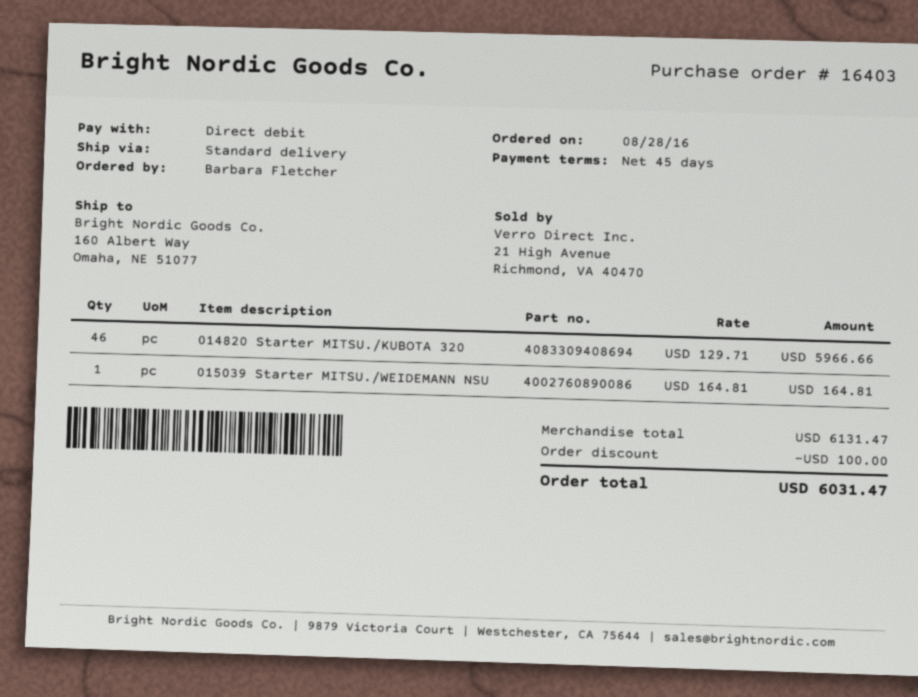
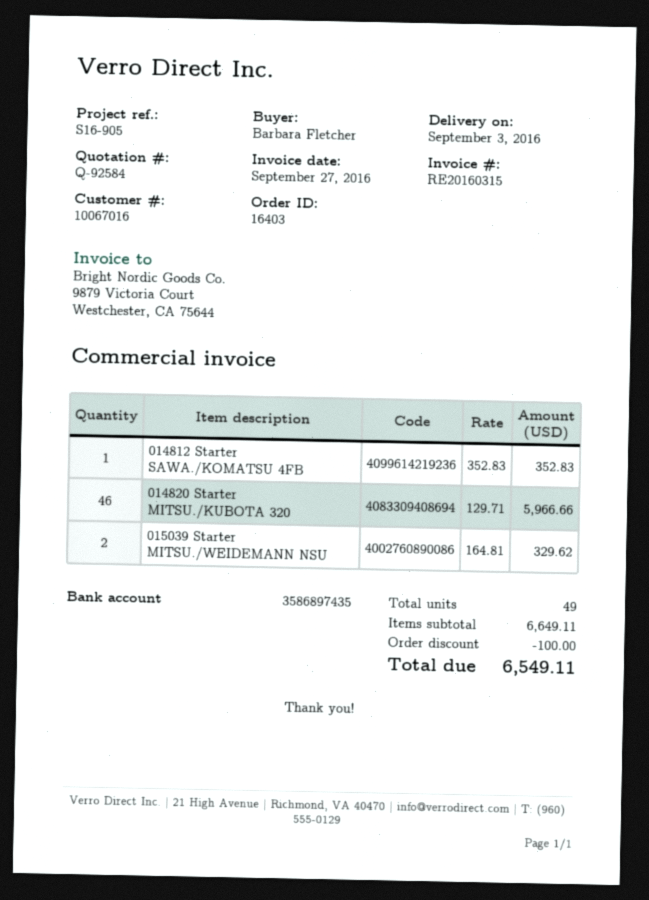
015039 Starter MITSU./WEIDEMANN NSU: 1 x 164.81 = 164.81 -> 2 x 164.81 = 329.62
014812 Starter SAWA./KOMATSU 4FB: none -> 1 x 352.83 = 352.83
subtotal: 6131.47 -> 6649.11
total: 6031.47 -> 6549.11

